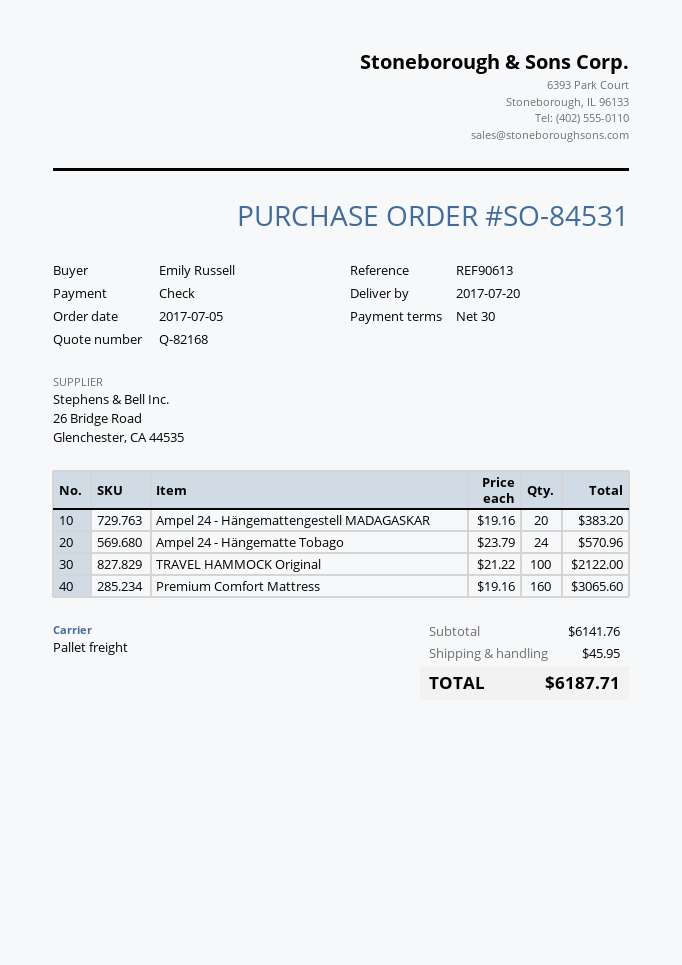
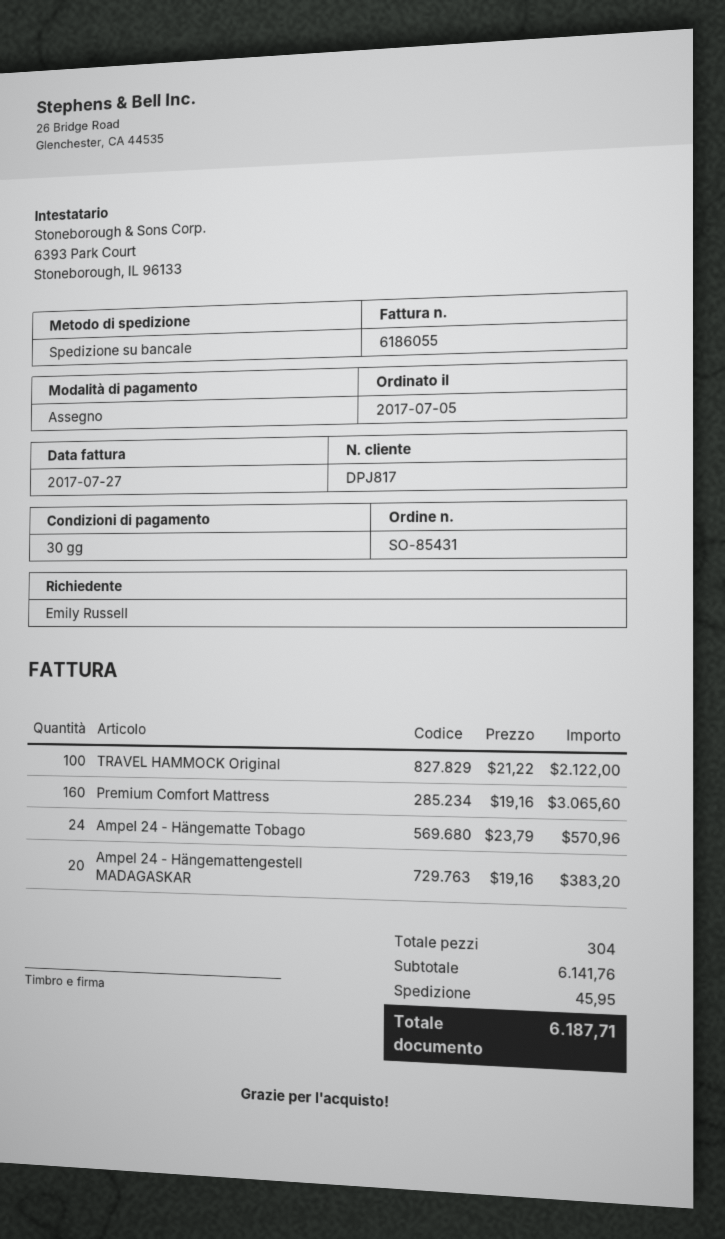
order number: SO-84531 -> SO-85431

